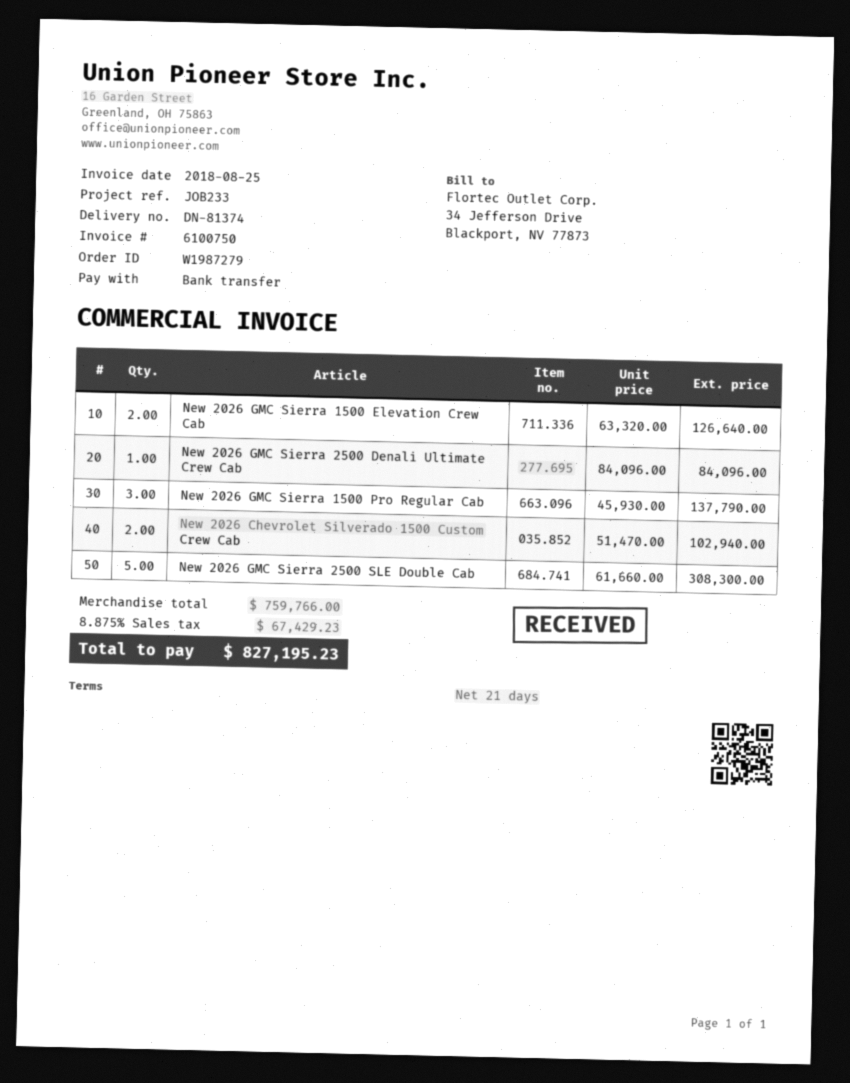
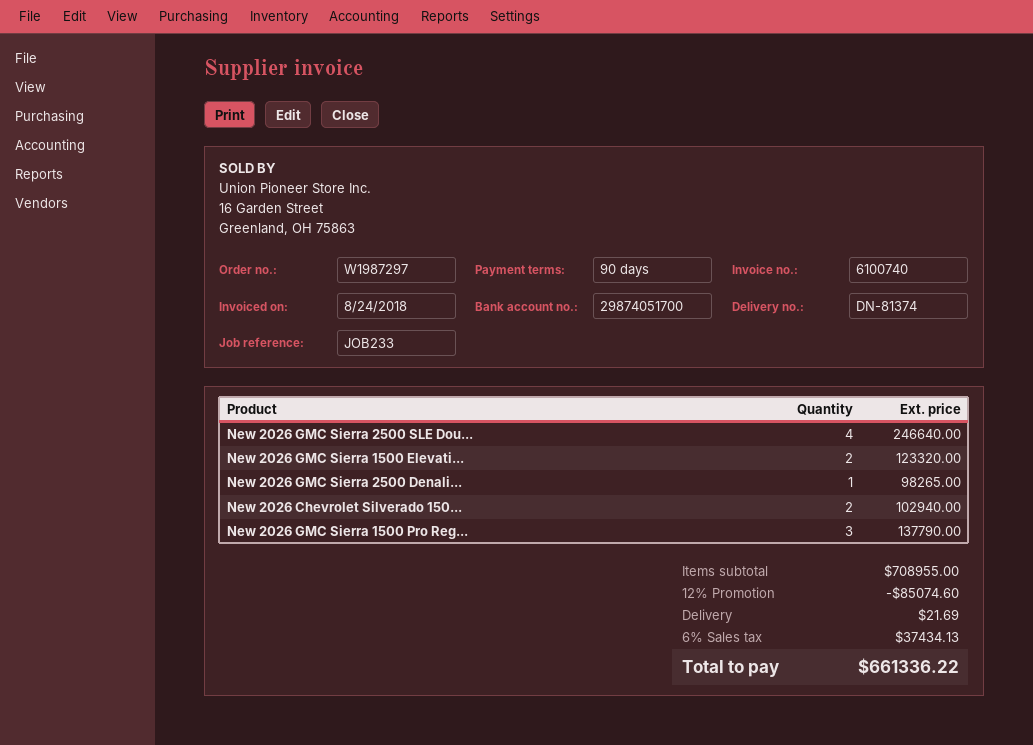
order number: W1987279 -> W1987297
invoice number: 6100750 -> 6100740
invoice date: 2018-08-25 -> 2018-08-24
payment terms: 21 days -> 90 days
New 2026 GMC Sierra 1500 Elevation Crew Cab: 2 for 126640.00 -> 2 for 123320.00
New 2026 GMC Sierra 2500 Denali Ultimate Crew Cab: 1 for 84096.00 -> 1 for 98265.00
New 2026 GMC Sierra 2500 SLE Double Cab: 5 for 308300.00 -> 4 for 246640.00
subtotal: 759766.00 -> 708955.00
discount: none -> 12% = 85074.60
shipping: none -> 21.69
tax: 8.875% = 67429.23 -> 6% = 37434.13
total: 827195.23 -> 661336.22

